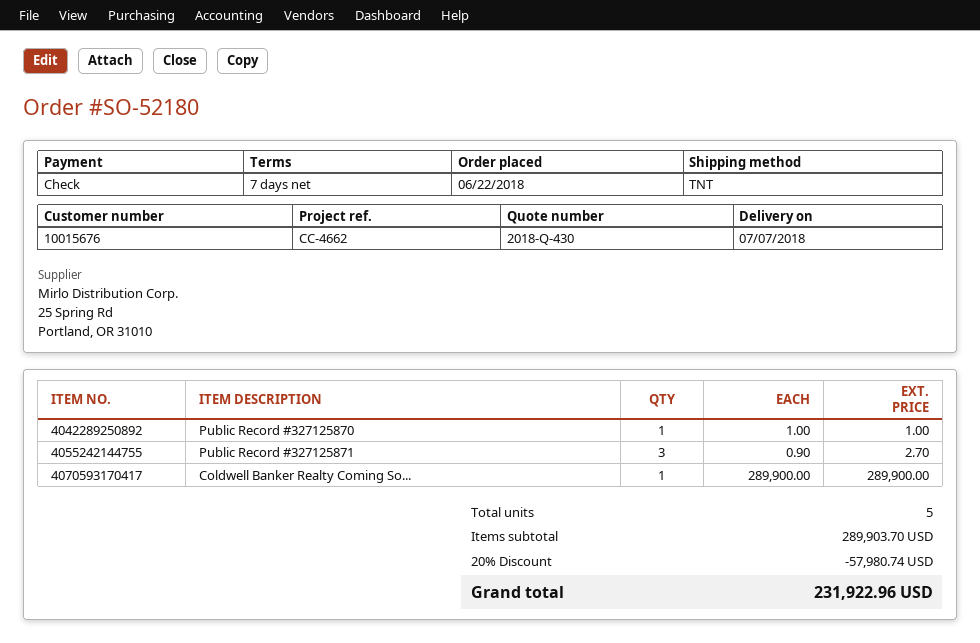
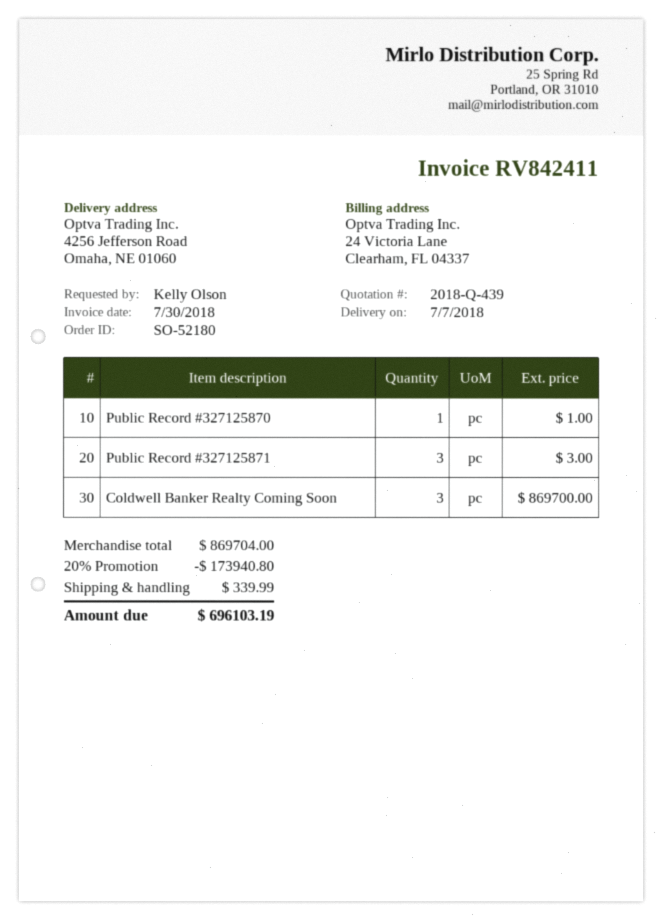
quote number: 2018-Q-430 -> 2018-Q-439
Public Record #327125871: 3 for 2.70 -> 3 for 3.00
Coldwell Banker Realty Coming So...: 1 for 289900.00 -> 3 for 869700.00
subtotal: 289903.70 -> 869704.00
discount: 20% = 57980.74 -> 20% = 173940.80
shipping: none -> 339.99
total: 231922.96 -> 696103.19

